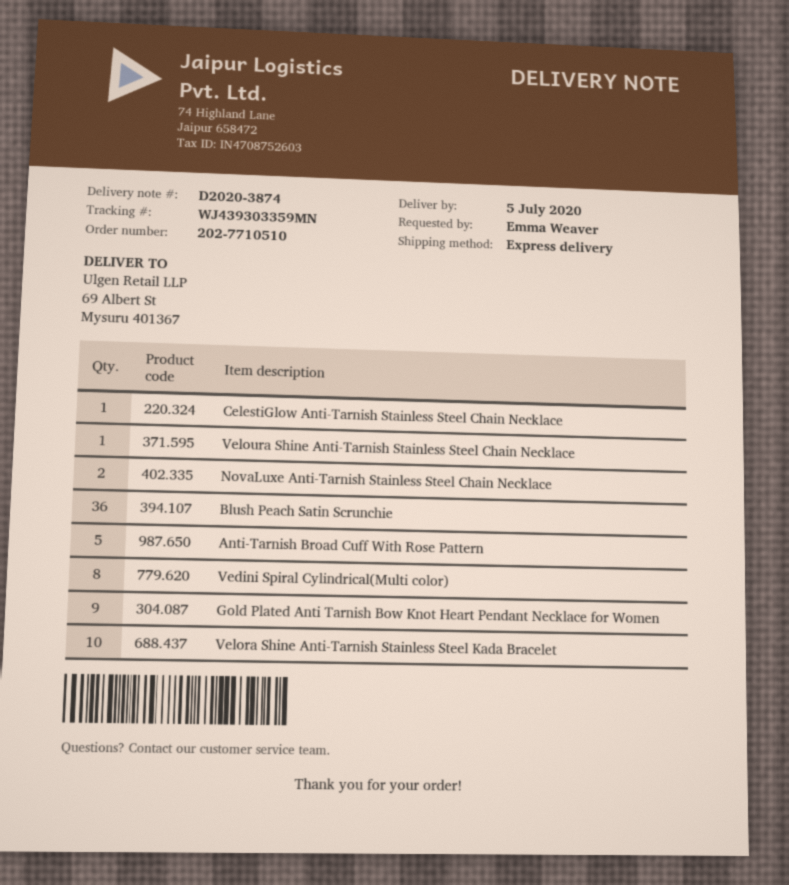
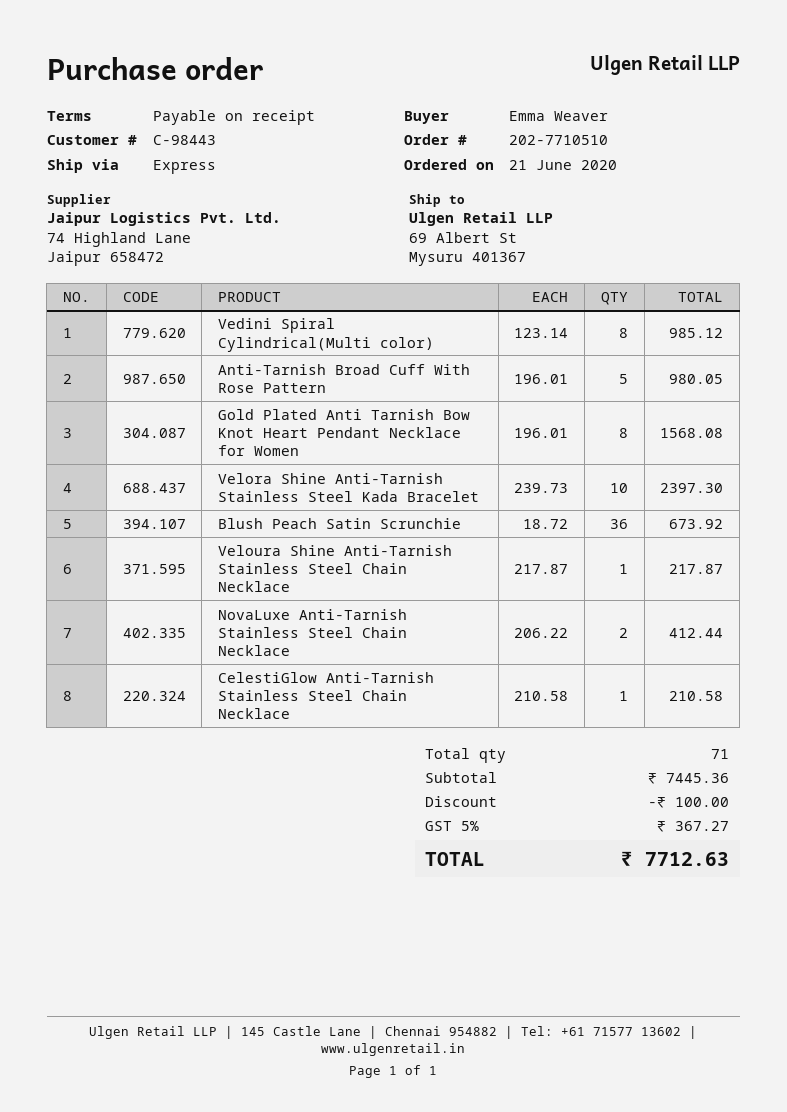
Gold Plated Anti Tarnish Bow Knot Heart Pendant Necklace for Women: 9 -> 8

